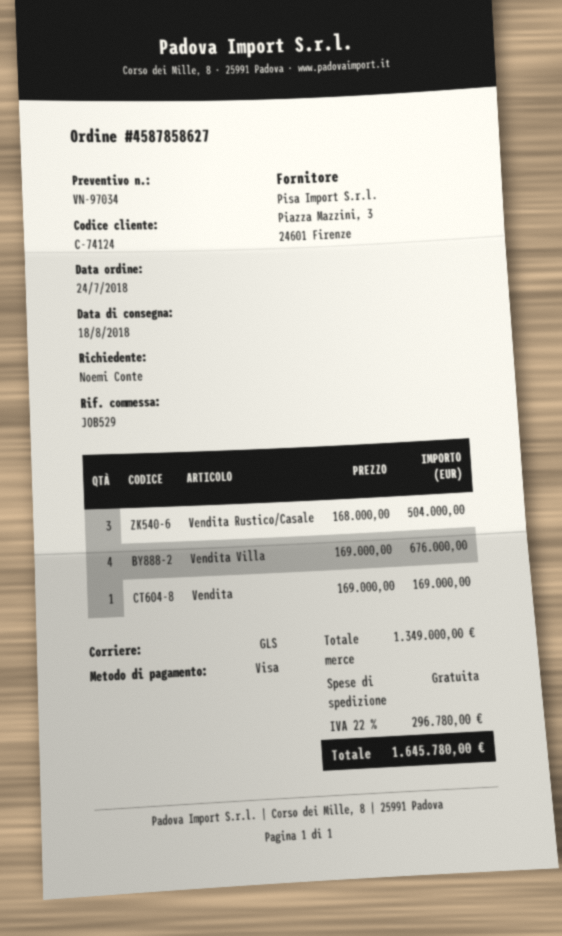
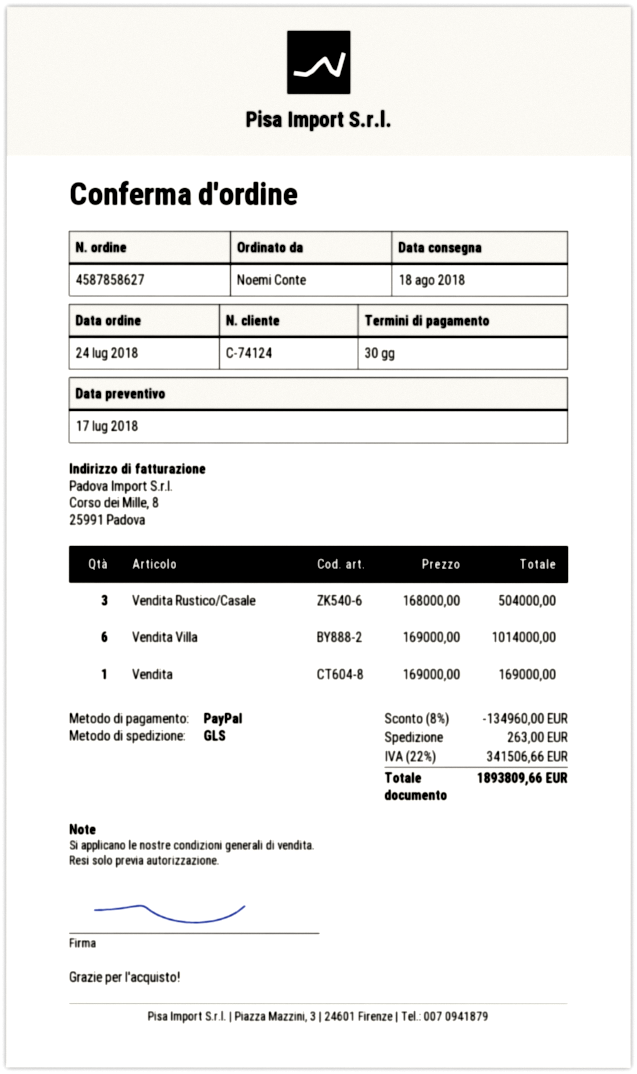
payment method: Visa -> PayPal
Vendita Villa: 4 x 169000.00 = 676000.00 -> 6 x 169000.00 = 1014000.00
discount: none -> 8% = 134960.00
shipping: 0.00 -> 263.00
tax: 22% = 296780.00 -> 22% = 341506.66
total: 1645780.00 -> 1893809.66

